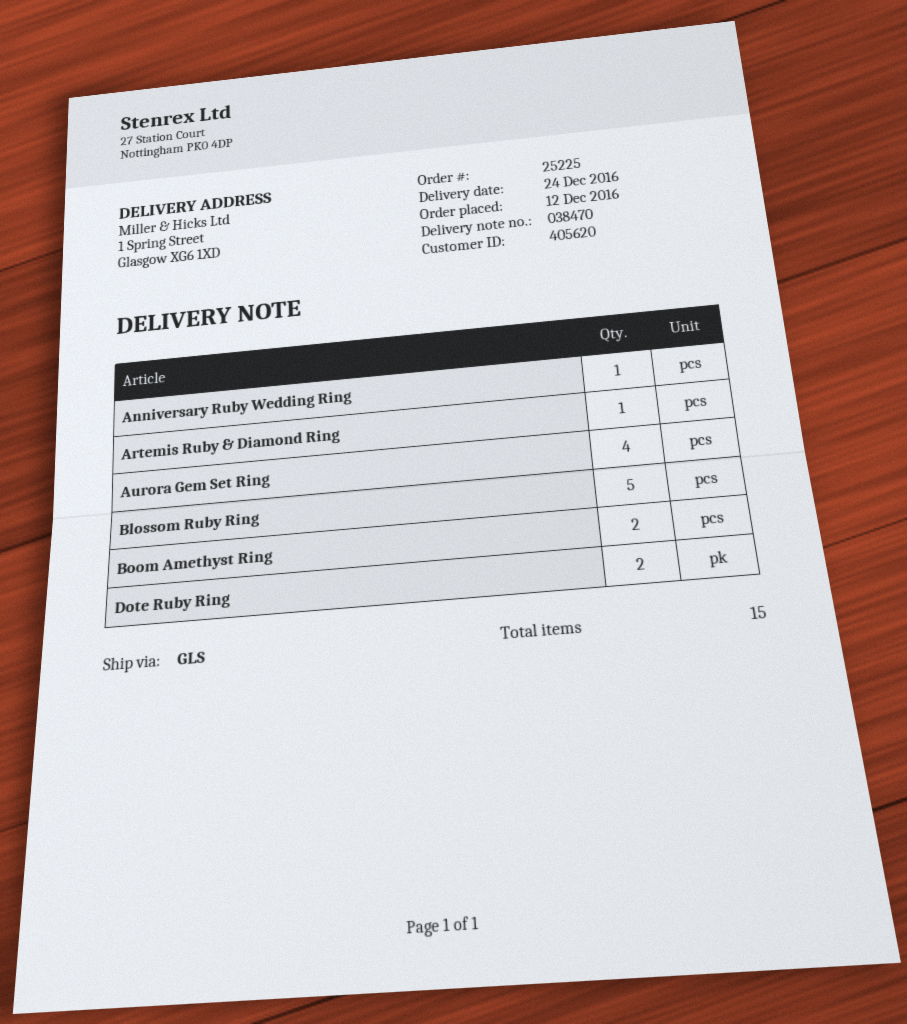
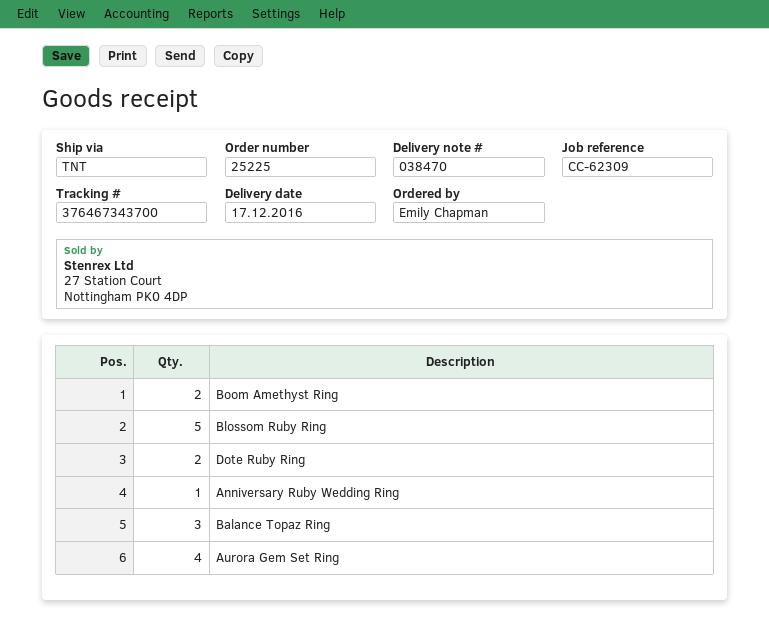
delivery date: 2016-12-24 -> 2016-12-17
shipping method: GLS -> TNT
Artemis Ruby & Diamond Ring: 1 -> none
Balance Topaz Ring: none -> 3

